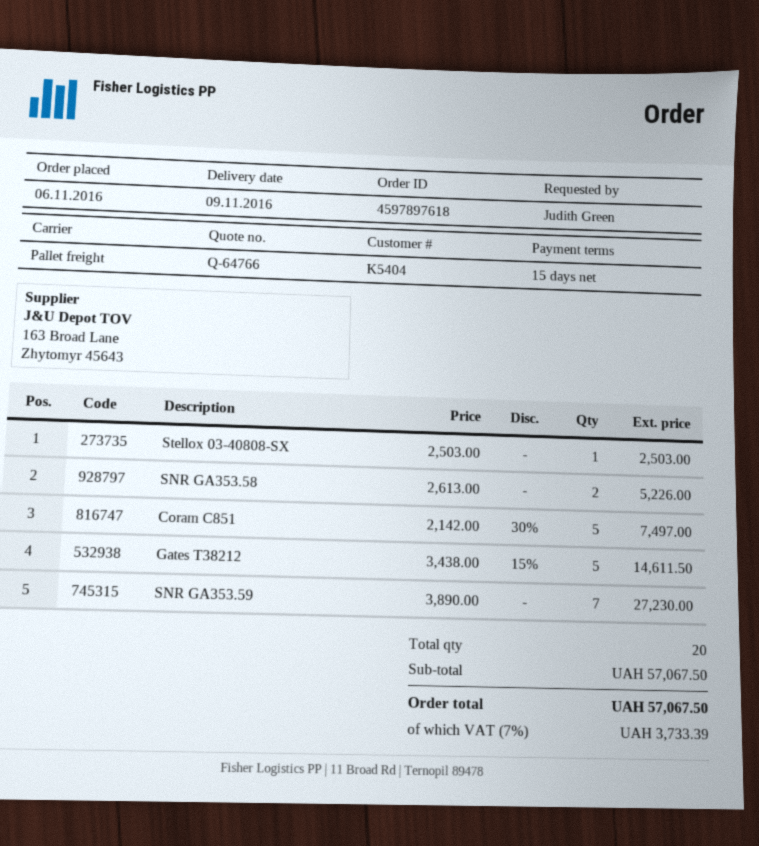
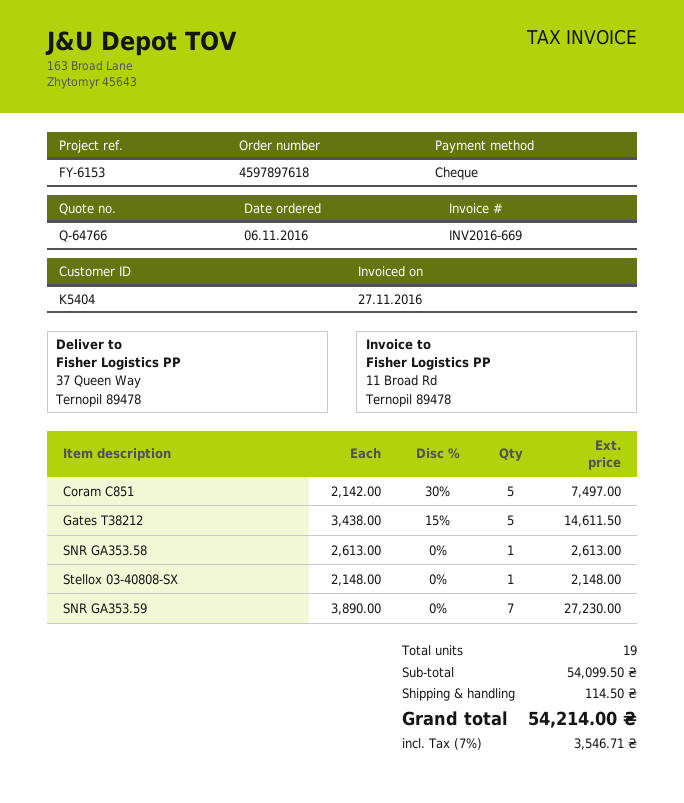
Stellox 03-40808-SX: 1 x 2503.00 = 2503.00 -> 1 x 2148.00 = 2148.00
SNR GA353.58: 2 x 2613.00 = 5226.00 -> 1 x 2613.00 = 2613.00
total quantity: 20 -> 19
subtotal: 57067.50 -> 54099.50
shipping: none -> 114.50
tax: 7% = 3733.39 -> 7% = 3546.71
total: 57067.50 -> 54214.00

